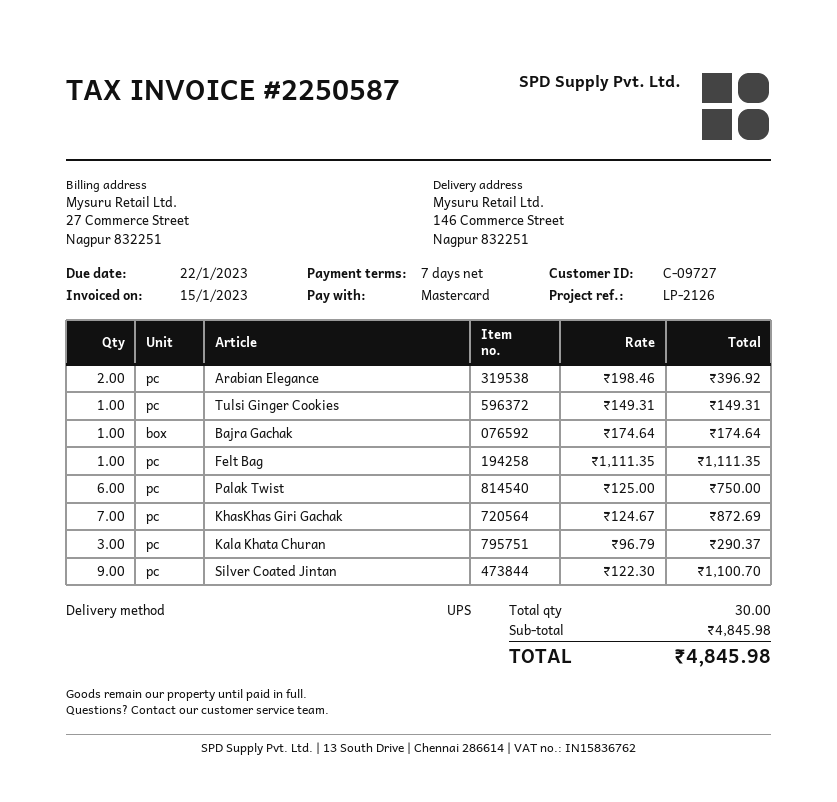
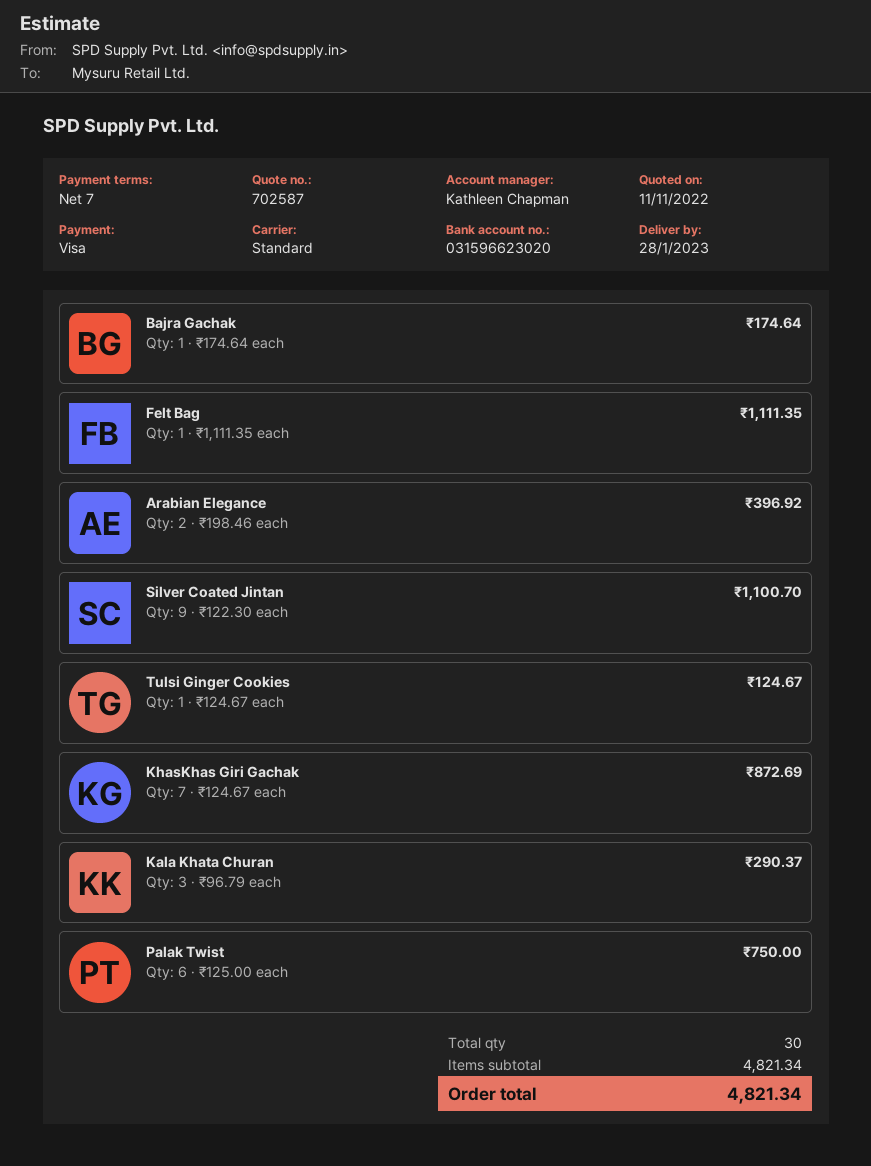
payment method: Mastercard -> Visa
shipping method: UPS -> standard
Tulsi Ginger Cookies: 1 x 149.31 = 149.31 -> 1 x 124.67 = 124.67
subtotal: 4845.98 -> 4821.34
total: 4845.98 -> 4821.34

